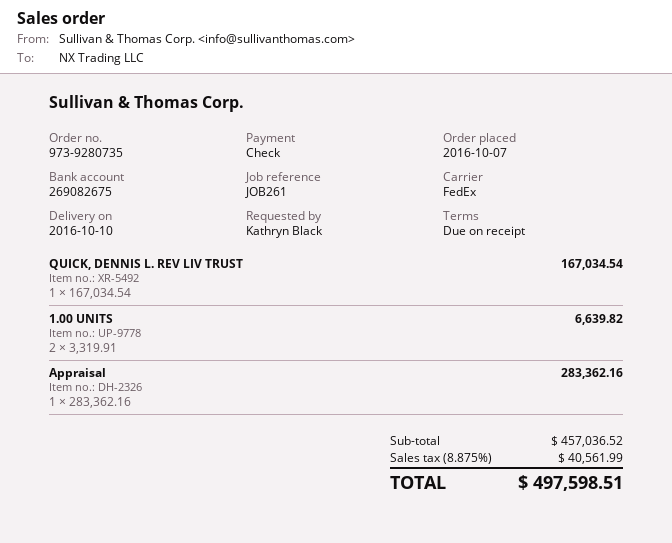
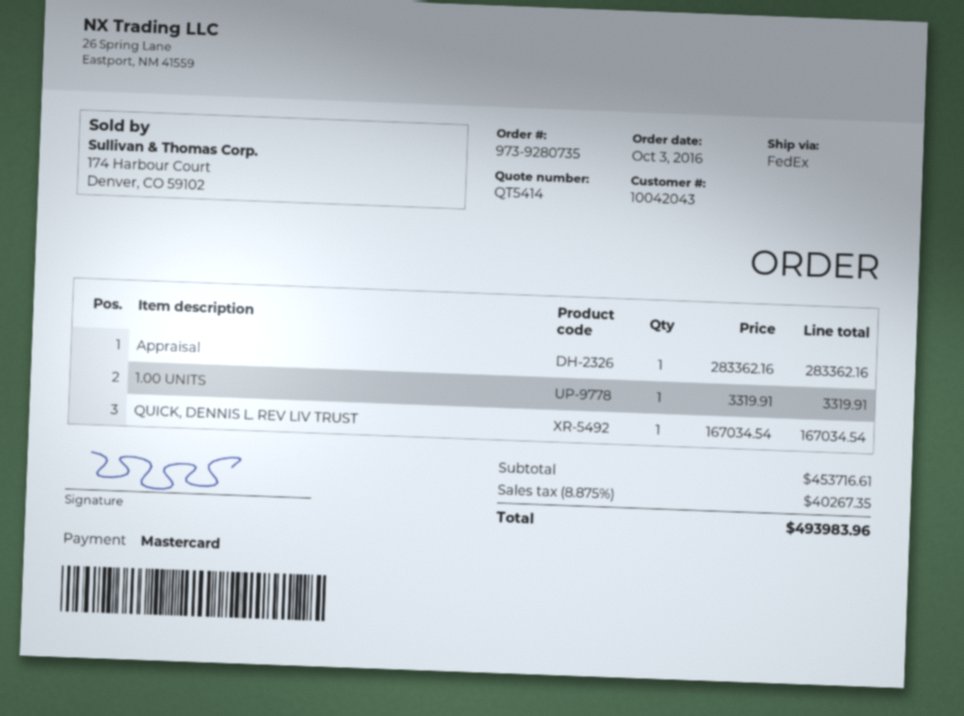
order date: 2016-10-07 -> 2016-10-03
payment method: cheque -> Mastercard
1.00 UNITS: 2 x 3319.91 = 6639.82 -> 1 x 3319.91 = 3319.91
subtotal: 457036.52 -> 453716.61
tax: 8.875% = 40561.99 -> 8.875% = 40267.35
total: 497598.51 -> 493983.96

